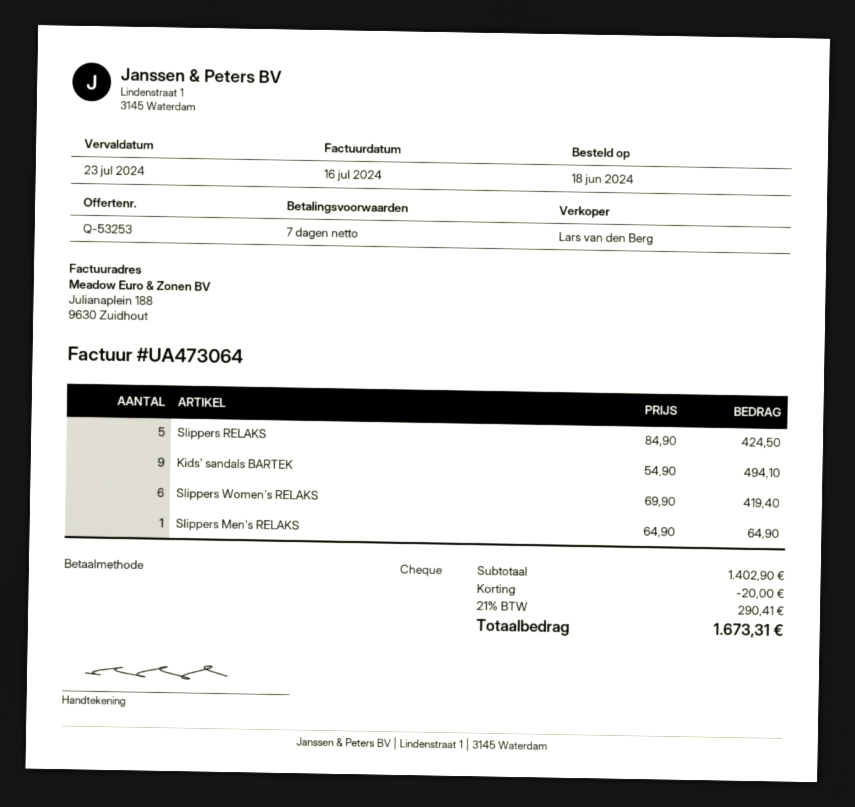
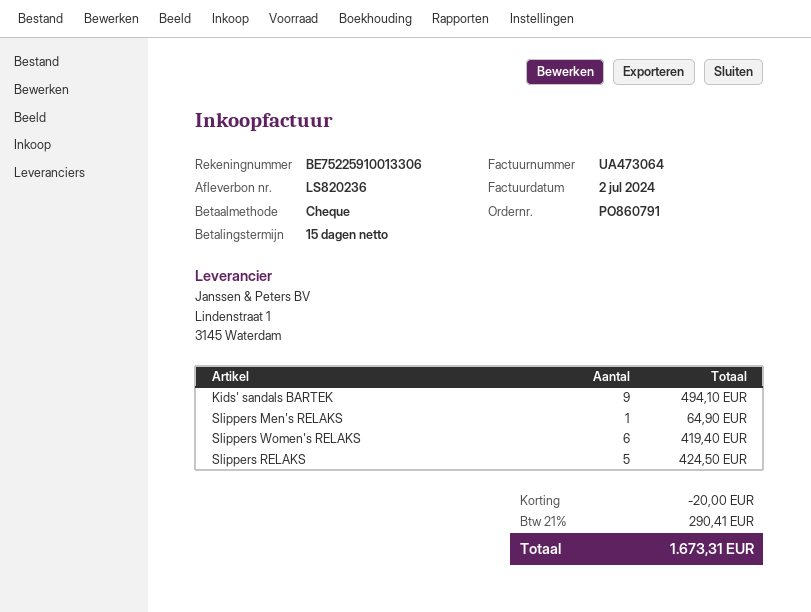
invoice date: 2024-07-16 -> 2024-07-02
payment terms: 7 days -> 15 days

